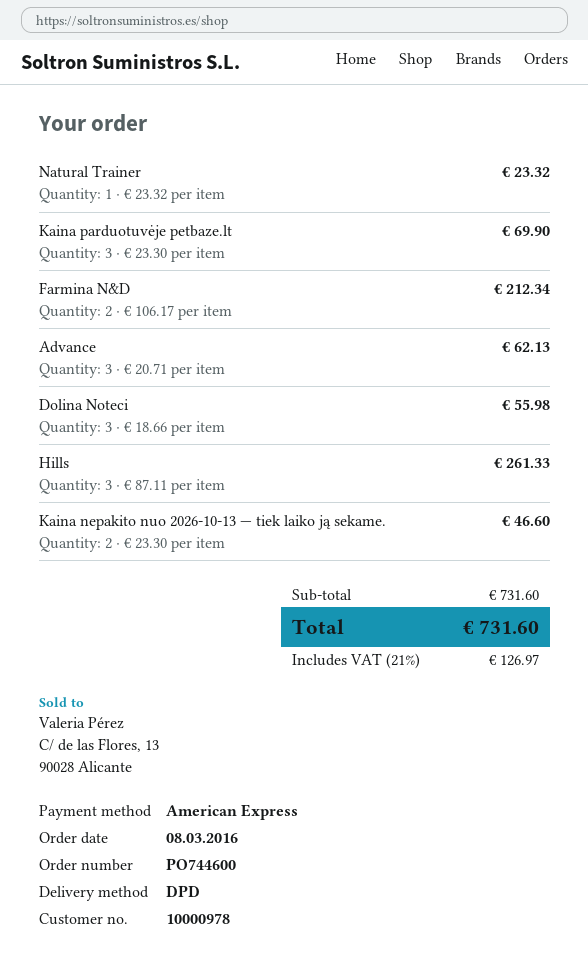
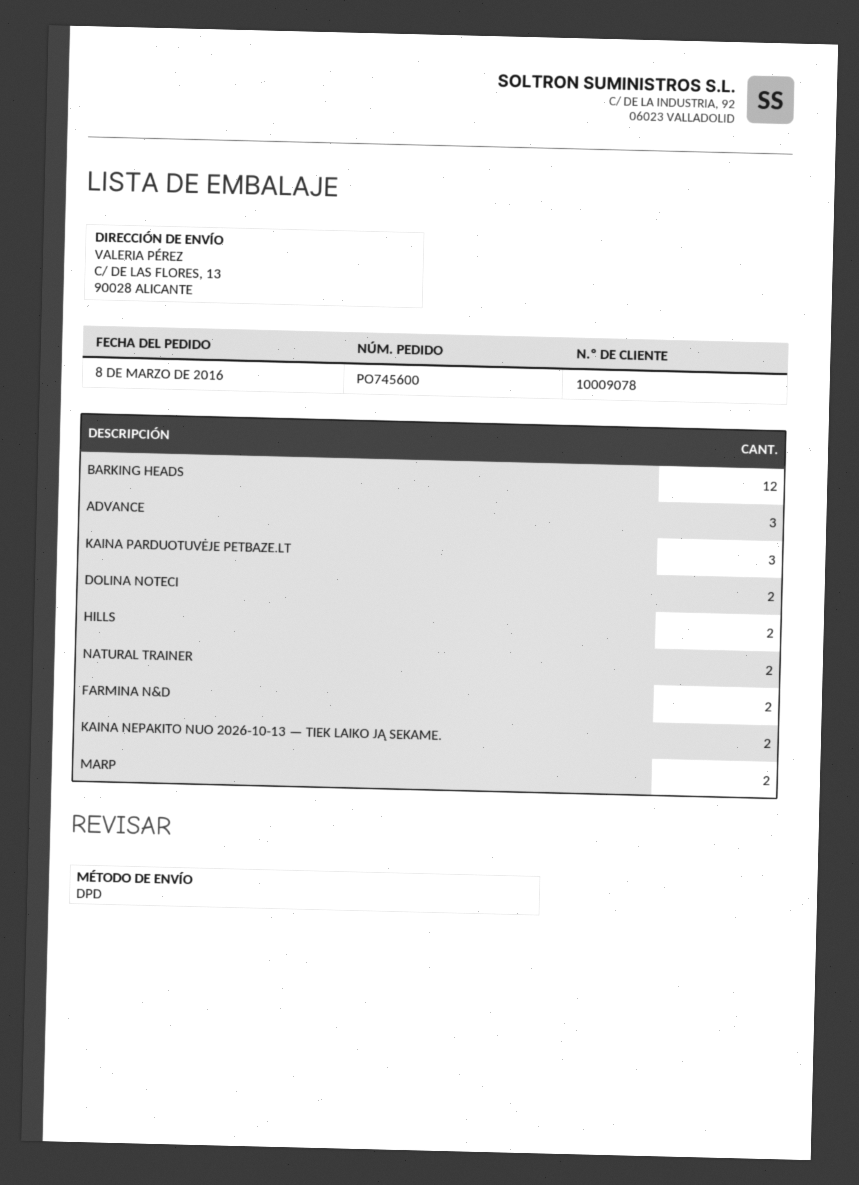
order number: PO744600 -> PO745600
customer number: 10000978 -> 10009078
Natural Trainer: 1 -> 2
Dolina Noteci: 3 -> 2
Hills: 3 -> 2
BARKING HEADS: none -> 12
MARP: none -> 2

